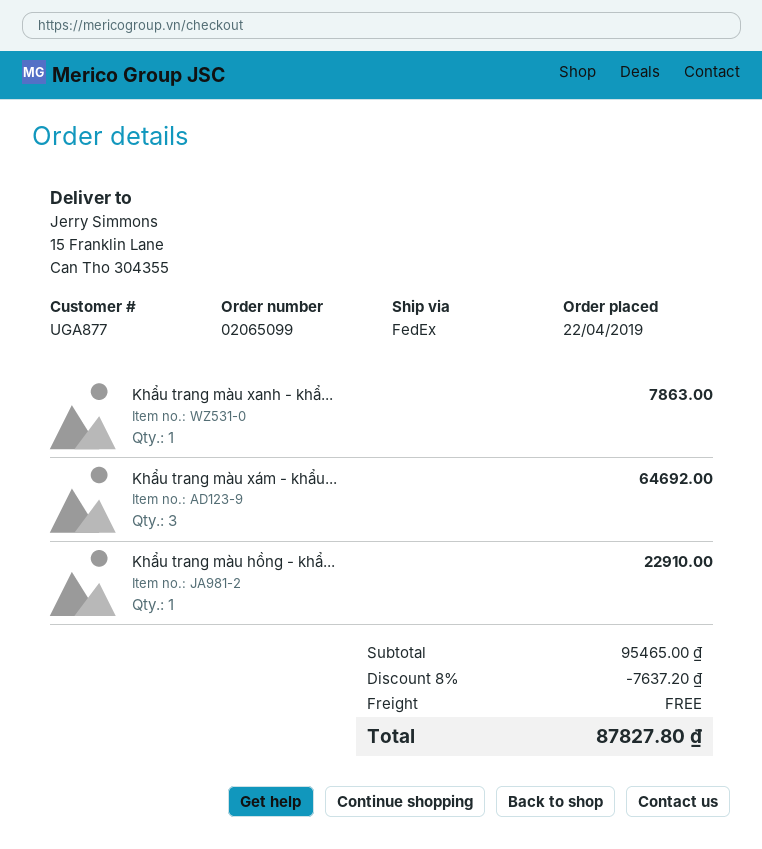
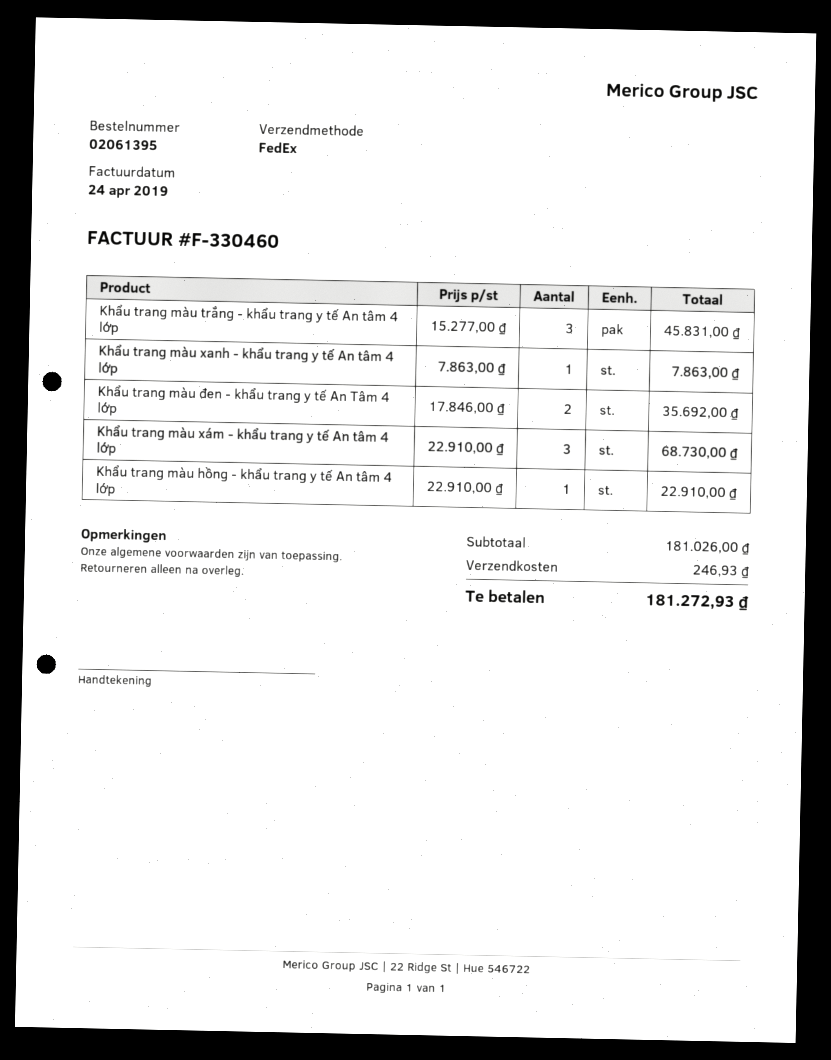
order number: 02065099 -> 02061395
Khẩu trang màu xám - khẩu...: 3 for 64692.00 -> 3 for 68730.00
Khẩu trang màu trắng - khẩu trang y tế An tâm 4 lớp: none -> 3 for 45831.00
Khẩu trang màu đen - khẩu trang y tế An Tâm 4 lớp: none -> 2 for 35692.00
subtotal: 95465.00 -> 181026.00
discount: 8% = 7637.20 -> none
shipping: 0.00 -> 246.93
total: 87827.80 -> 181272.93

